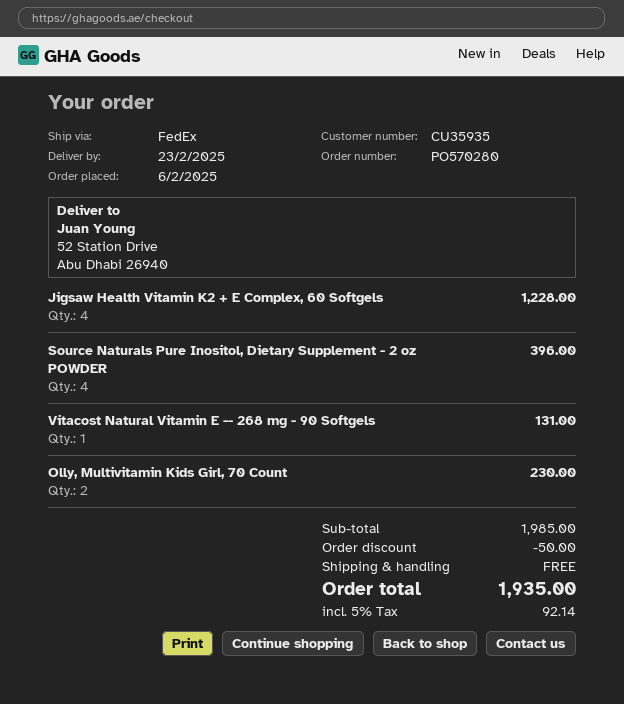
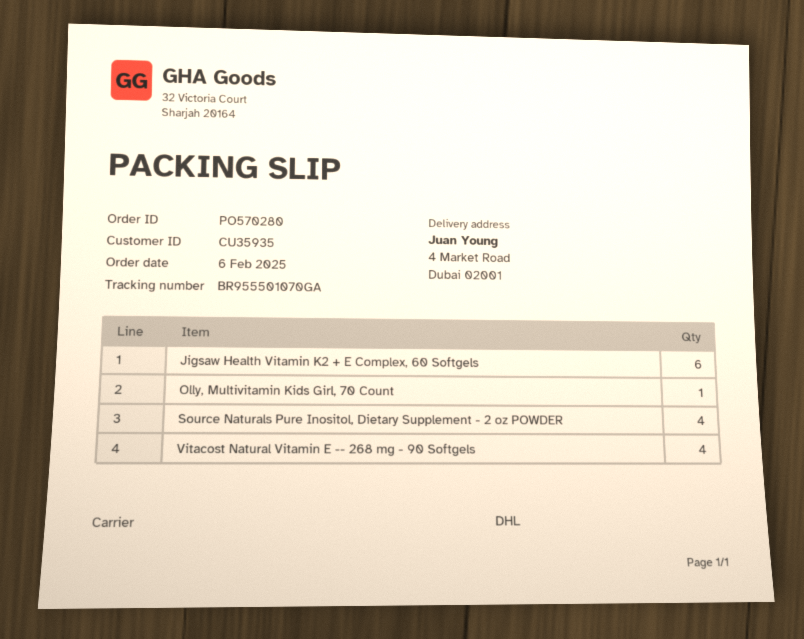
shipping method: FedEx -> DHL
ship to: 52 Station Drive, Abu Dhabi 26940 -> 4 Market Road, Dubai 02001
Jigsaw Health Vitamin K2 + E Complex, 60 Softgels: 4 -> 6
Vitacost Natural Vitamin E -- 268 mg - 90 Softgels: 1 -> 4
Olly, Multivitamin Kids Girl, 70 Count: 2 -> 1

